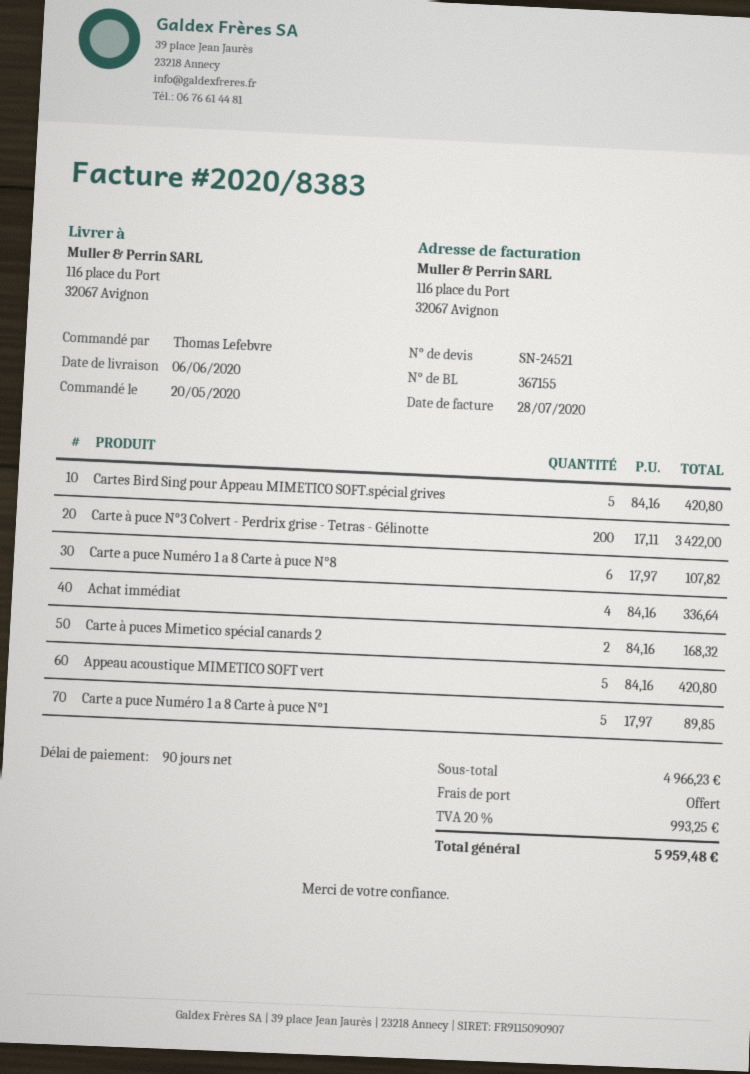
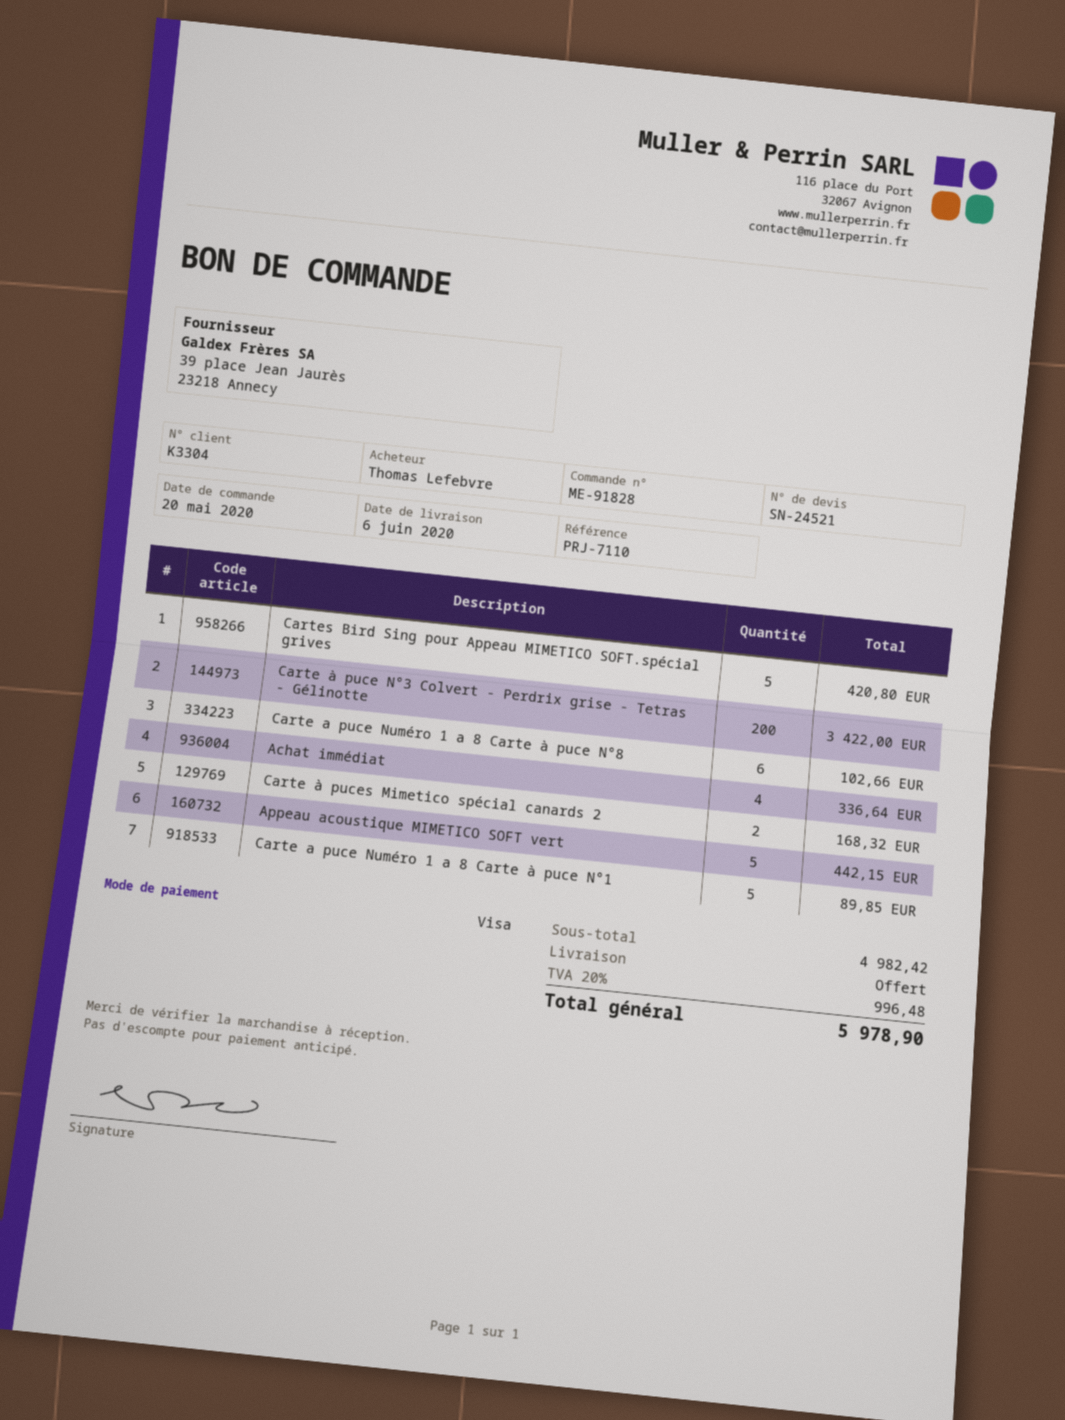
Carte a puce Numéro 1 a 8 Carte à puce N°8: 6 for 107.82 -> 6 for 102.66
Appeau acoustique MIMETICO SOFT vert: 5 for 420.80 -> 5 for 442.15
subtotal: 4966.23 -> 4982.42
tax: 20% = 993.25 -> 20% = 996.48
total: 5959.48 -> 5978.90

